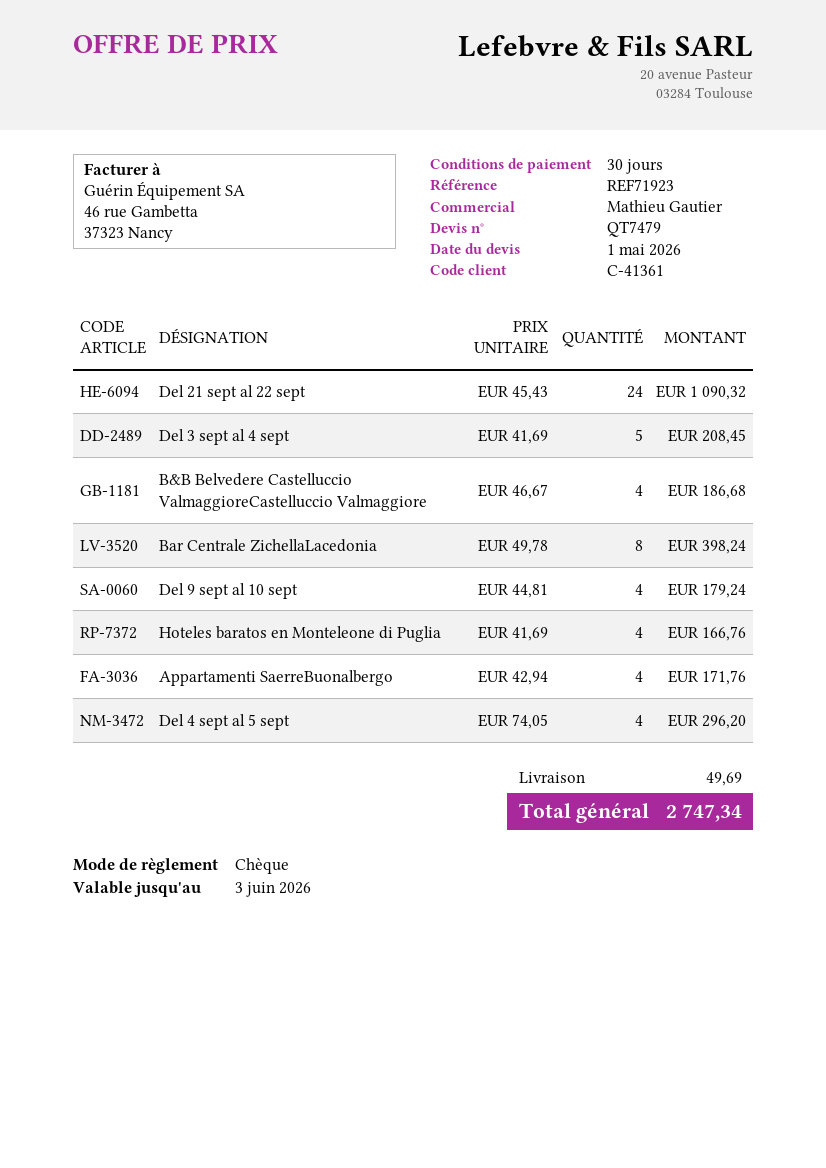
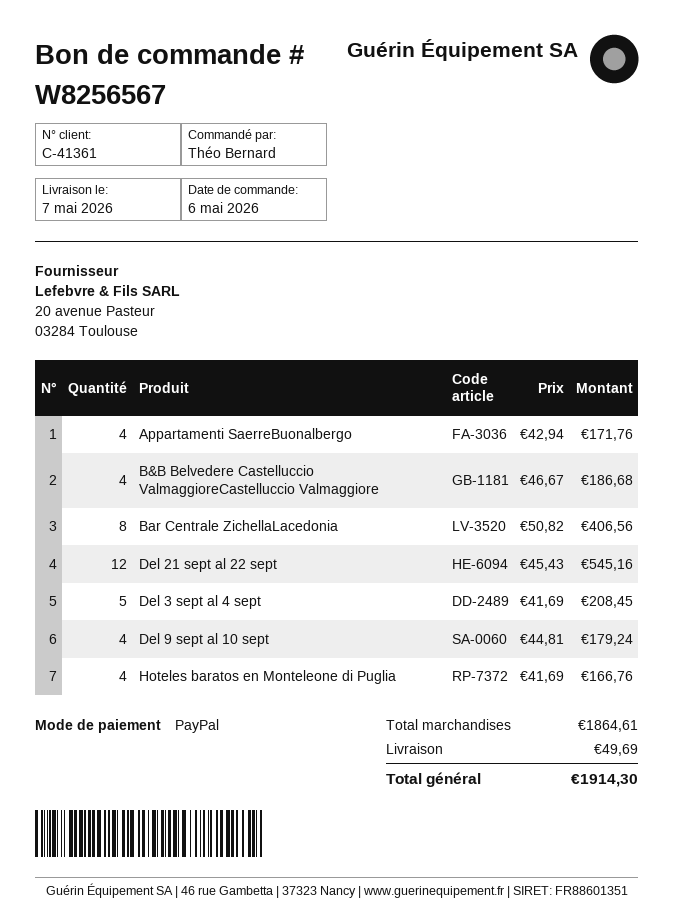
payment method: cheque -> PayPal
Del 21 sept al 22 sept: 24 x 45.43 = 1090.32 -> 12 x 45.43 = 545.16
Bar Centrale ZichellaLacedonia: 8 x 49.78 = 398.24 -> 8 x 50.82 = 406.56
Del 4 sept al 5 sept: 4 x 74.05 = 296.20 -> none
total: 2747.34 -> 1914.30

